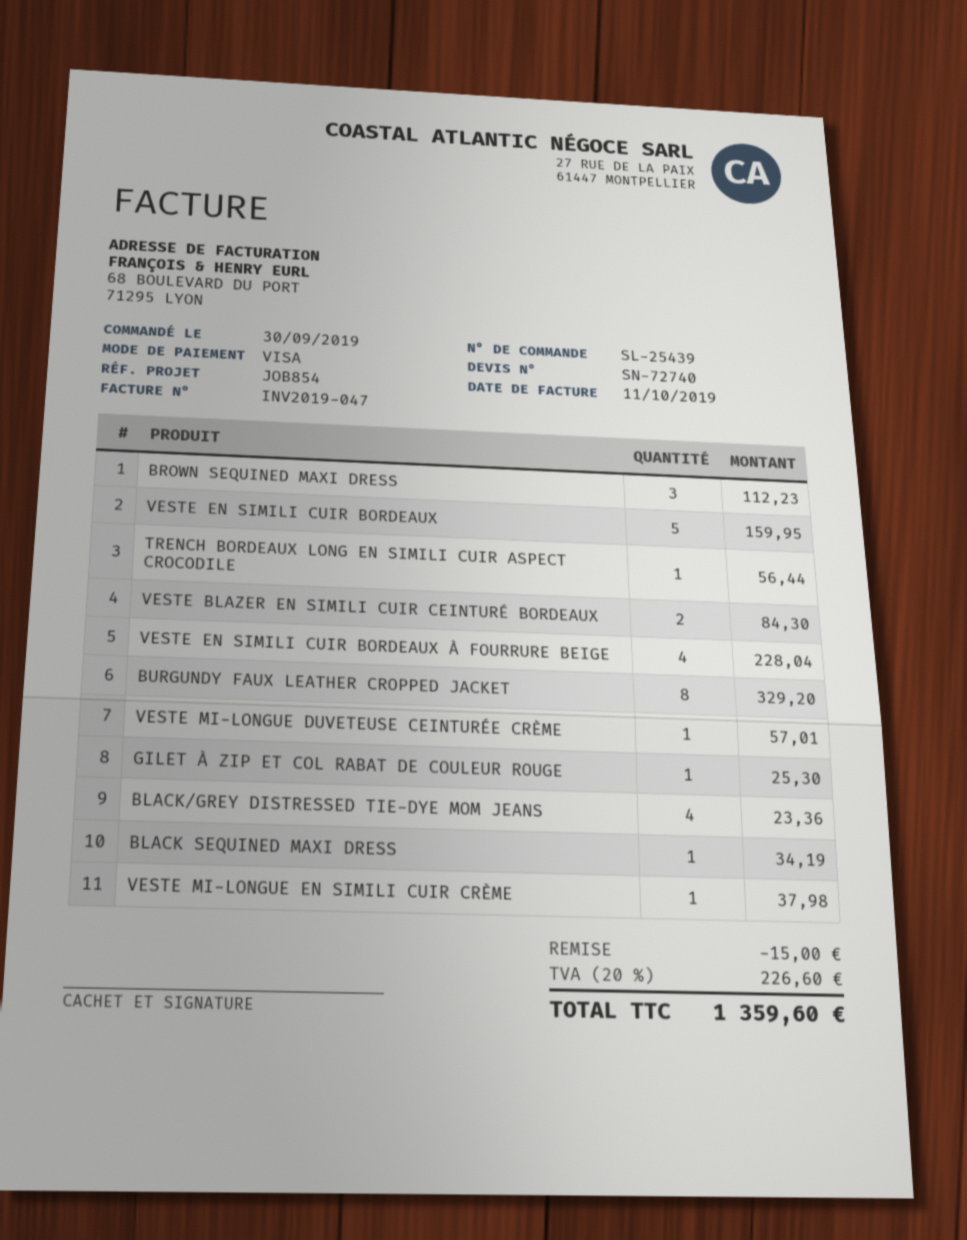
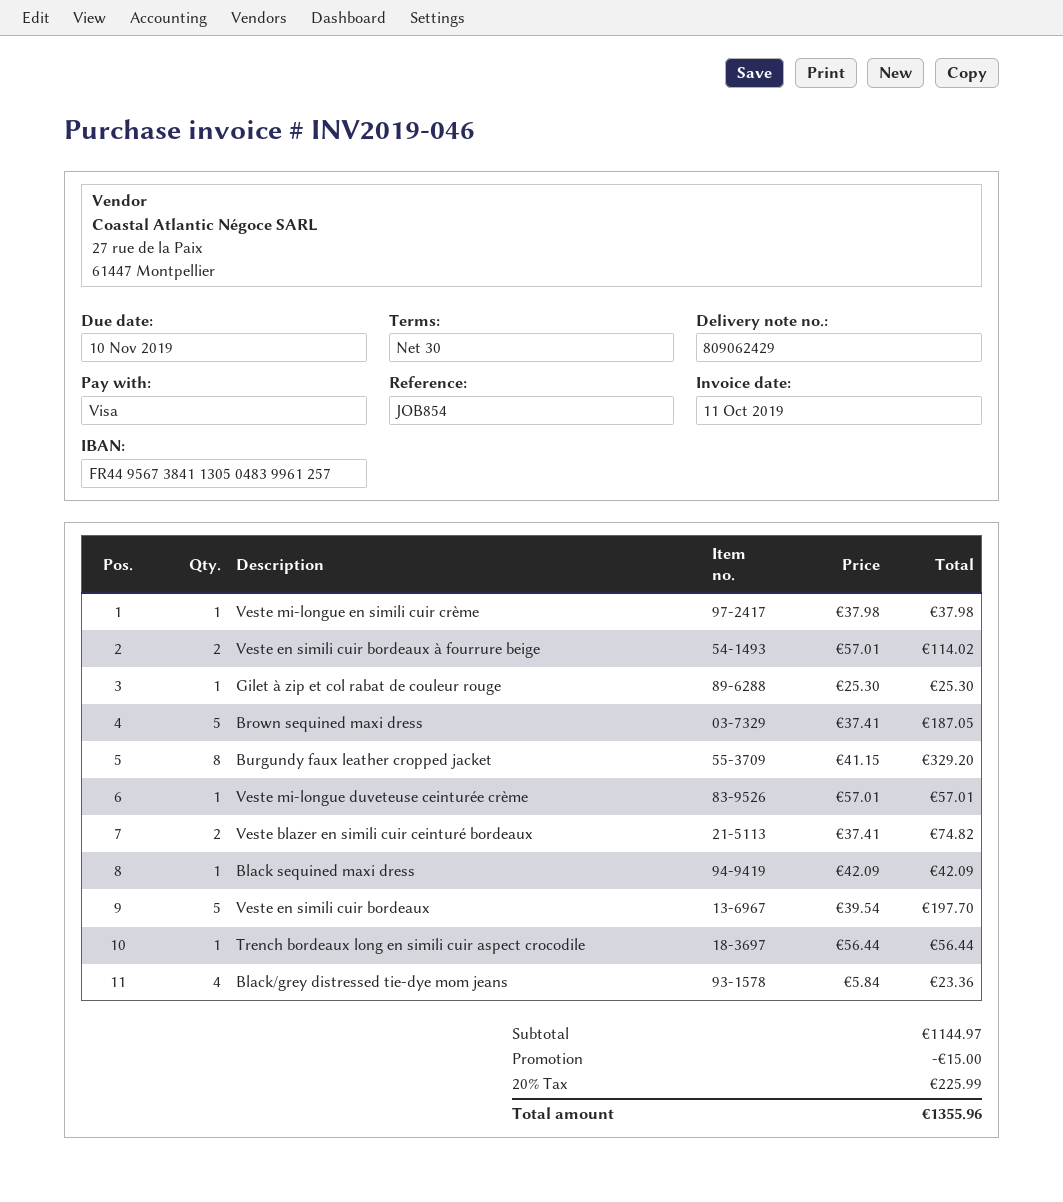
invoice number: INV2019-047 -> INV2019-046
BROWN SEQUINED MAXI DRESS: 3 for 112.23 -> 5 for 187.05
VESTE EN SIMILI CUIR BORDEAUX: 5 for 159.95 -> 5 for 197.70
VESTE BLAZER EN SIMILI CUIR CEINTURÉ BORDEAUX: 2 for 84.30 -> 2 for 74.82
VESTE EN SIMILI CUIR BORDEAUX À FOURRURE BEIGE: 4 for 228.04 -> 2 for 114.02
BLACK SEQUINED MAXI DRESS: 1 for 34.19 -> 1 for 42.09
tax: 20% = 226.60 -> 20% = 225.99
total: 1359.60 -> 1355.96

